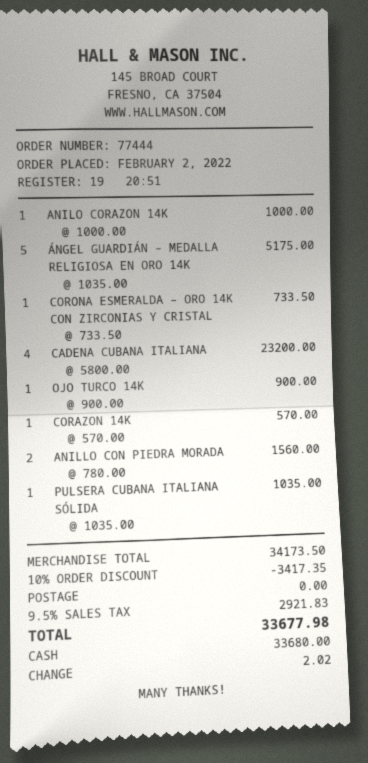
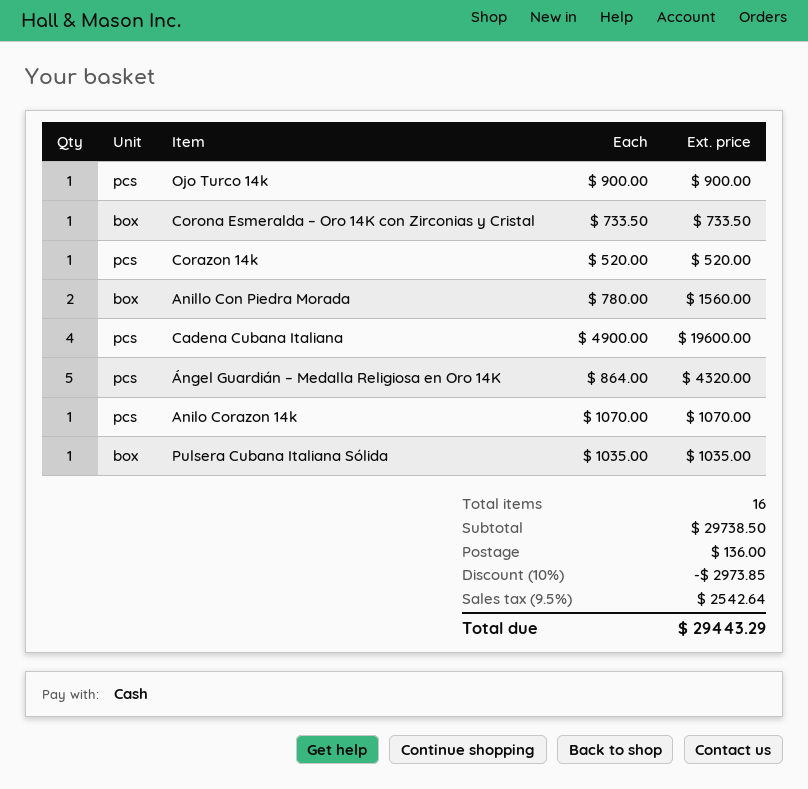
ANILO CORAZON 14K: 1 x 1000.00 = 1000.00 -> 1 x 1070.00 = 1070.00
ÁNGEL GUARDIÁN – MEDALLA RELIGIOSA EN ORO 14K: 5 x 1035.00 = 5175.00 -> 5 x 864.00 = 4320.00
CADENA CUBANA ITALIANA: 4 x 5800.00 = 23200.00 -> 4 x 4900.00 = 19600.00
CORAZON 14K: 1 x 570.00 = 570.00 -> 1 x 520.00 = 520.00
subtotal: 34173.50 -> 29738.50
discount: 10% = 3417.35 -> 10% = 2973.85
shipping: 0.00 -> 136.00
tax: 9.5% = 2921.83 -> 9.5% = 2542.64
total: 33677.98 -> 29443.29

